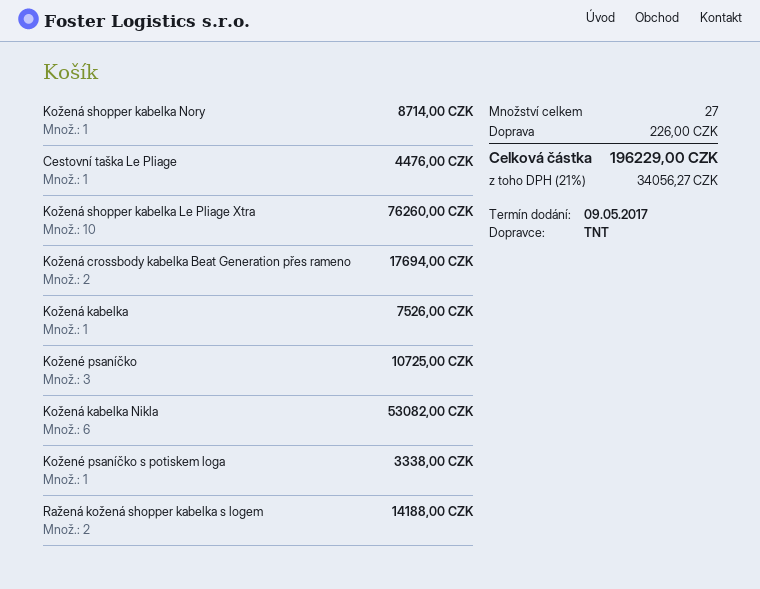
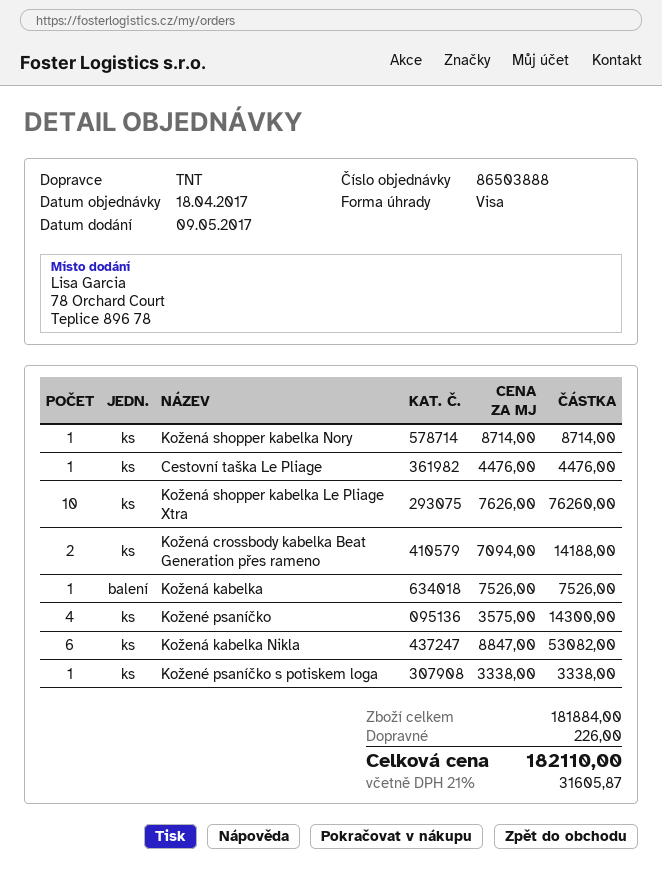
Kožená crossbody kabelka Beat Generation přes rameno: 2 for 17694.00 -> 2 for 14188.00
Kožené psaníčko: 3 for 10725.00 -> 4 for 14300.00
Ražená kožená shopper kabelka s logem: 2 for 14188.00 -> none
tax: 21% = 34056.27 -> 21% = 31605.87
total: 196229.00 -> 182110.00

